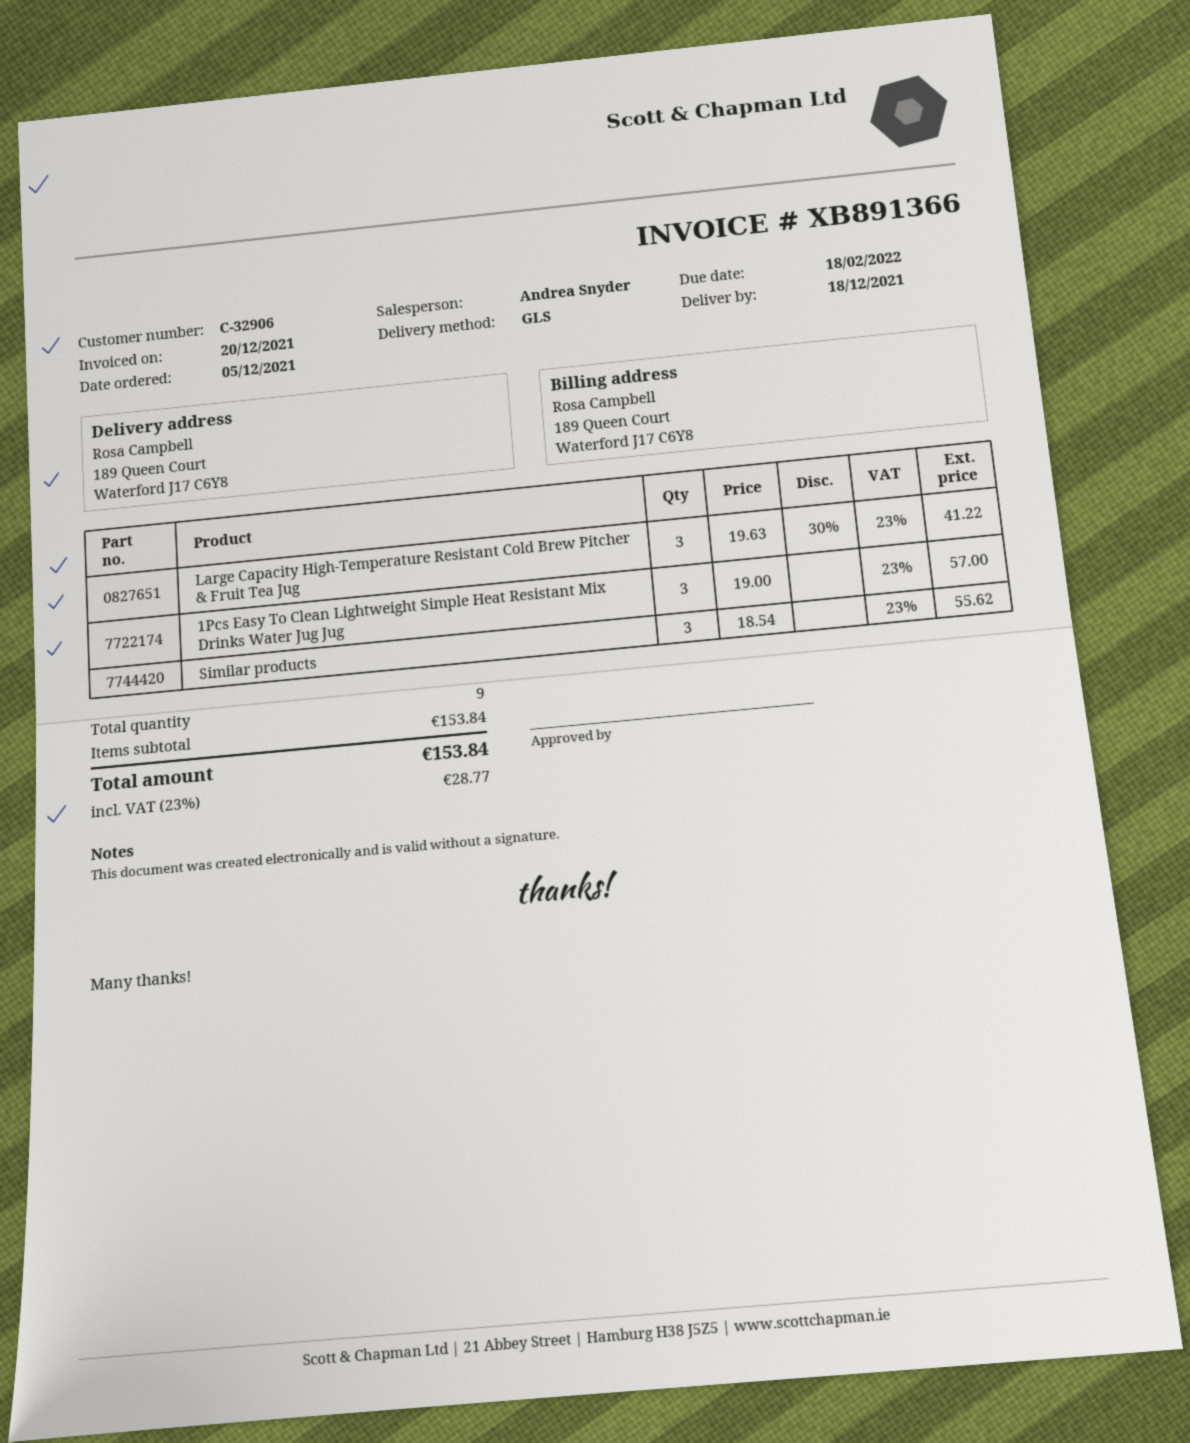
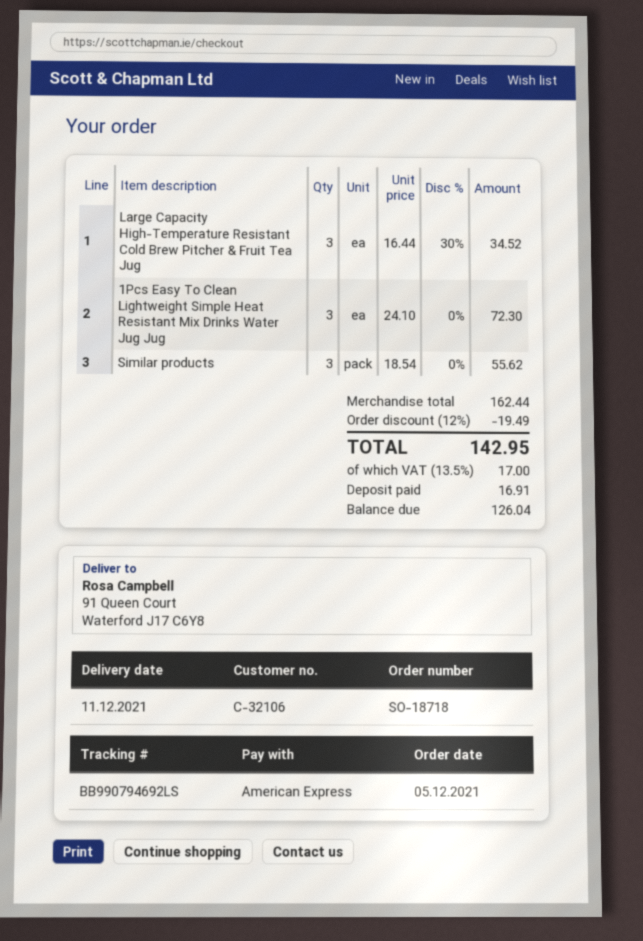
delivery date: 2021-12-18 -> 2021-12-11
customer number: C-32906 -> C-32106
ship to: 189 Queen Court, Waterford J17 C6Y8 -> 91 Queen Court, Waterford J17 C6Y8
Large Capacity High-Temperature Resistant Cold Brew Pitcher & Fruit Tea Jug: 3 x 19.63 - 30% = 41.22 -> 3 x 16.44 - 30% = 34.52
1Pcs Easy To Clean Lightweight Simple Heat Resistant Mix Drinks Water Jug Jug: 3 x 19.00 = 57.00 -> 3 x 24.10 = 72.30
subtotal: 153.84 -> 162.44
discount: none -> 12% = 19.49
tax: 23% = 28.77 -> 13.5% = 17.00
total: 153.84 -> 142.95

